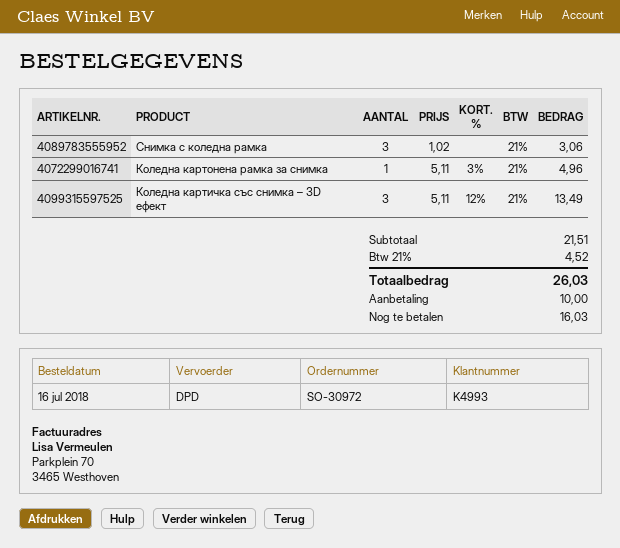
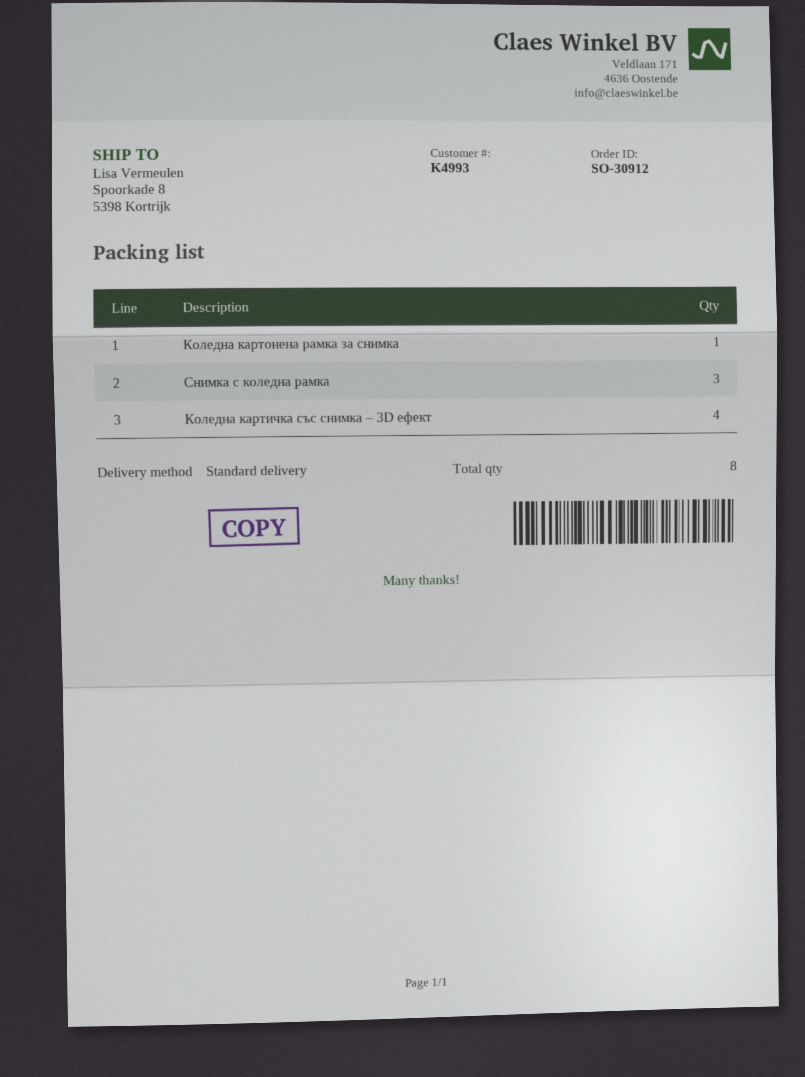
order number: SO-30972 -> SO-30912
shipping method: DPD -> standard
Коледна картичка със снимка – 3D ефект: 3 -> 4

